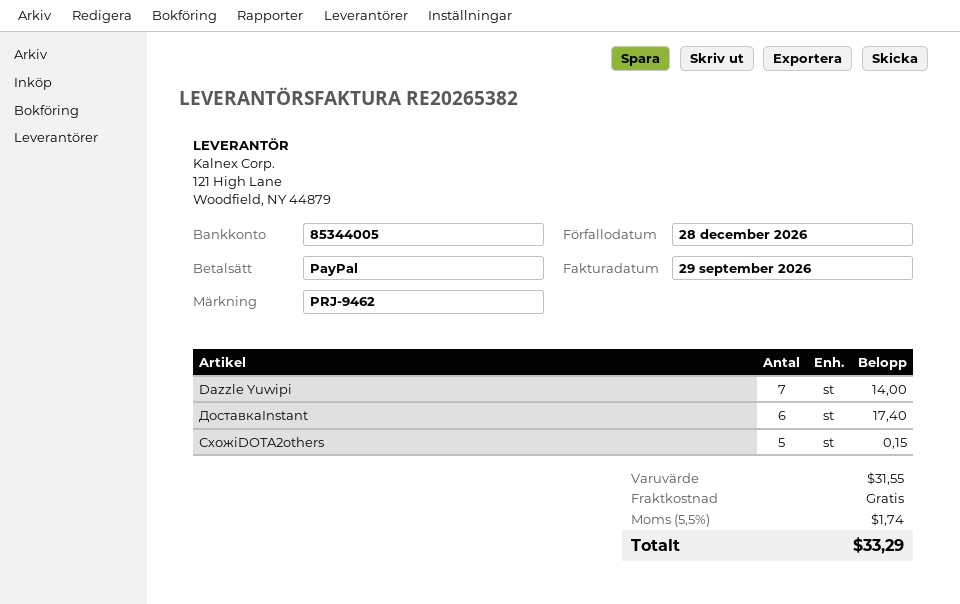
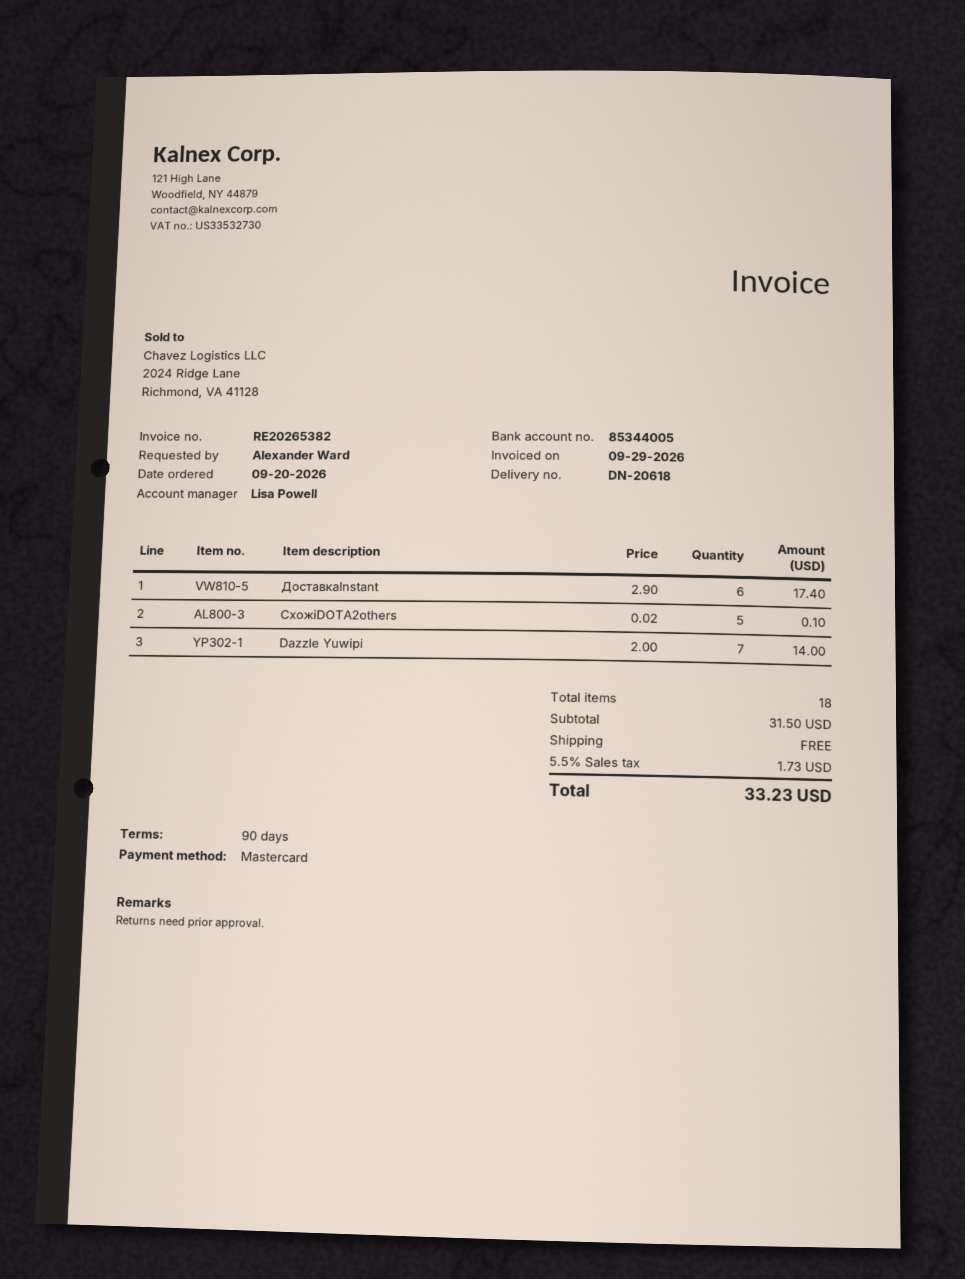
payment method: PayPal -> Mastercard
СхожіDOTA2others: 5 for 0.15 -> 5 for 0.10
subtotal: 31.55 -> 31.50
tax: 5.5% = 1.74 -> 5.5% = 1.73
total: 33.29 -> 33.23

